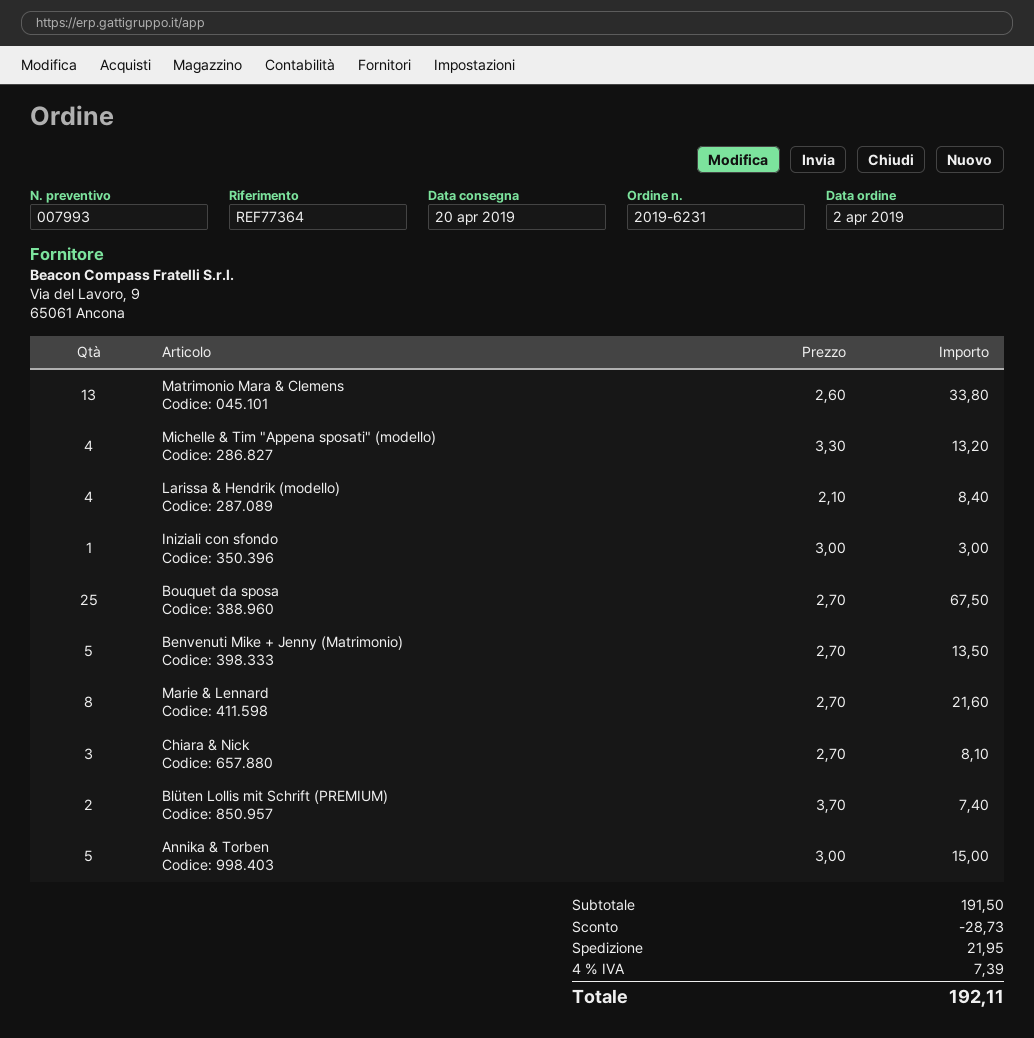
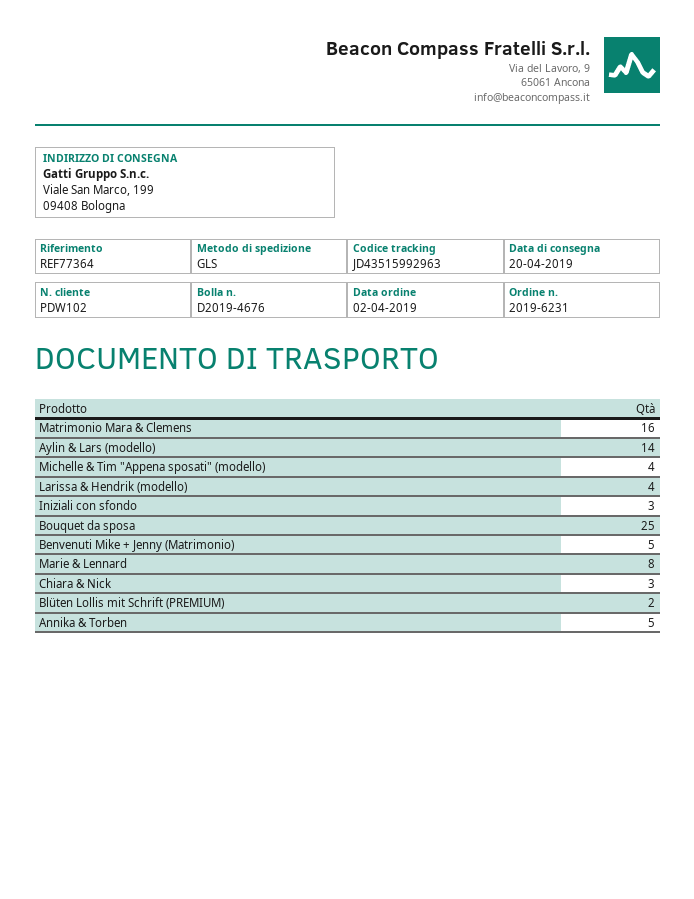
Matrimonio Mara & Clemens: 13 -> 16
Iniziali con sfondo: 1 -> 3
Aylin & Lars (modello): none -> 14

